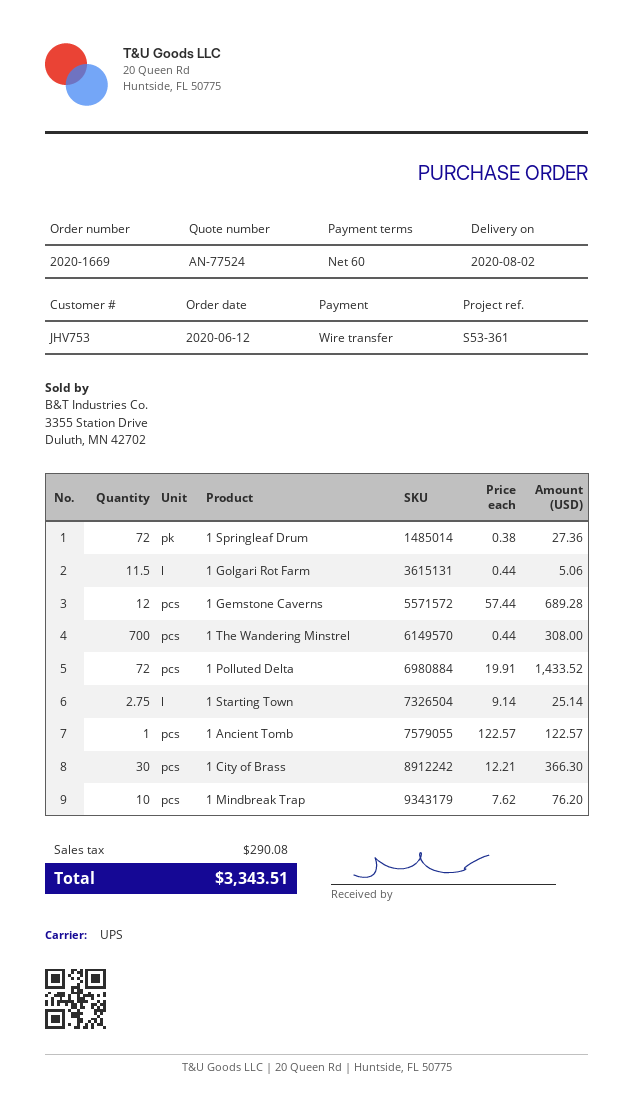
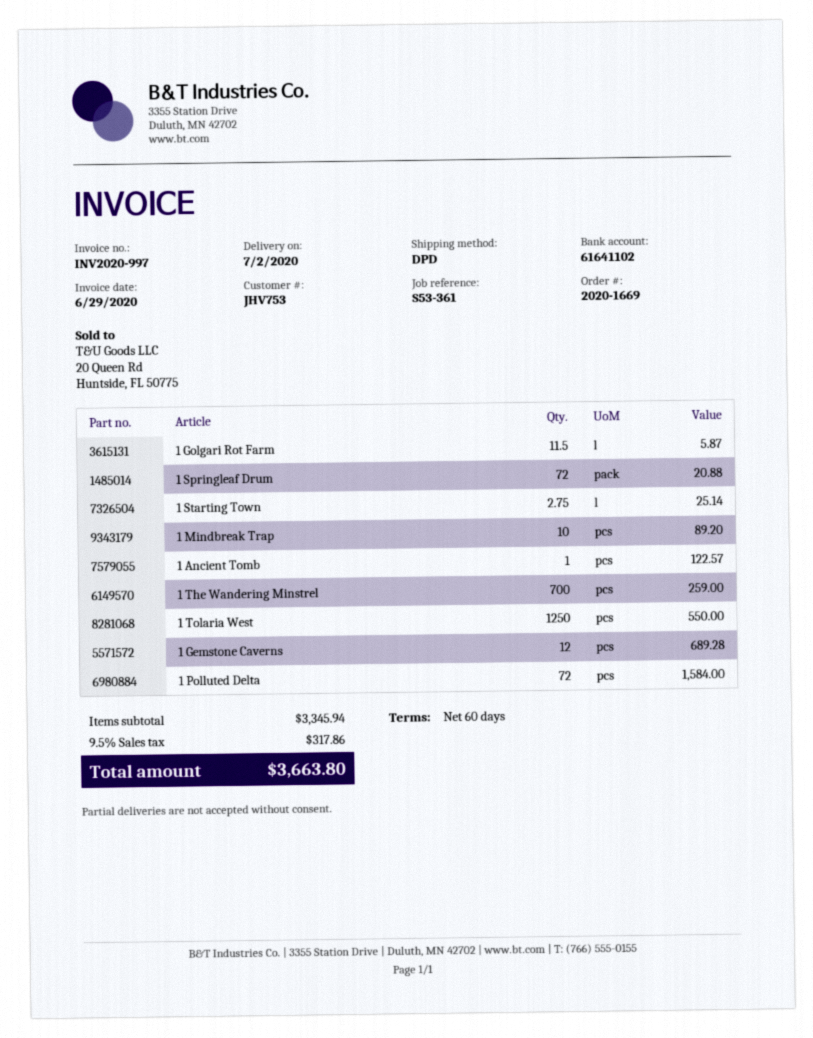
delivery date: 2020-08-02 -> 2020-07-02
shipping method: UPS -> DPD
1 Springleaf Drum: 72 for 27.36 -> 72 for 20.88
1 Golgari Rot Farm: 11.5 for 5.06 -> 11.5 for 5.87
1 The Wandering Minstrel: 700 for 308.00 -> 700 for 259.00
1 Polluted Delta: 72 for 1433.52 -> 72 for 1584.00
1 City of Brass: 30 for 366.30 -> none
1 Mindbreak Trap: 10 for 76.20 -> 10 for 89.20
1 Tolaria West: none -> 1250 for 550.00
tax: 290.08 -> 317.86
total: 3343.51 -> 3663.80

